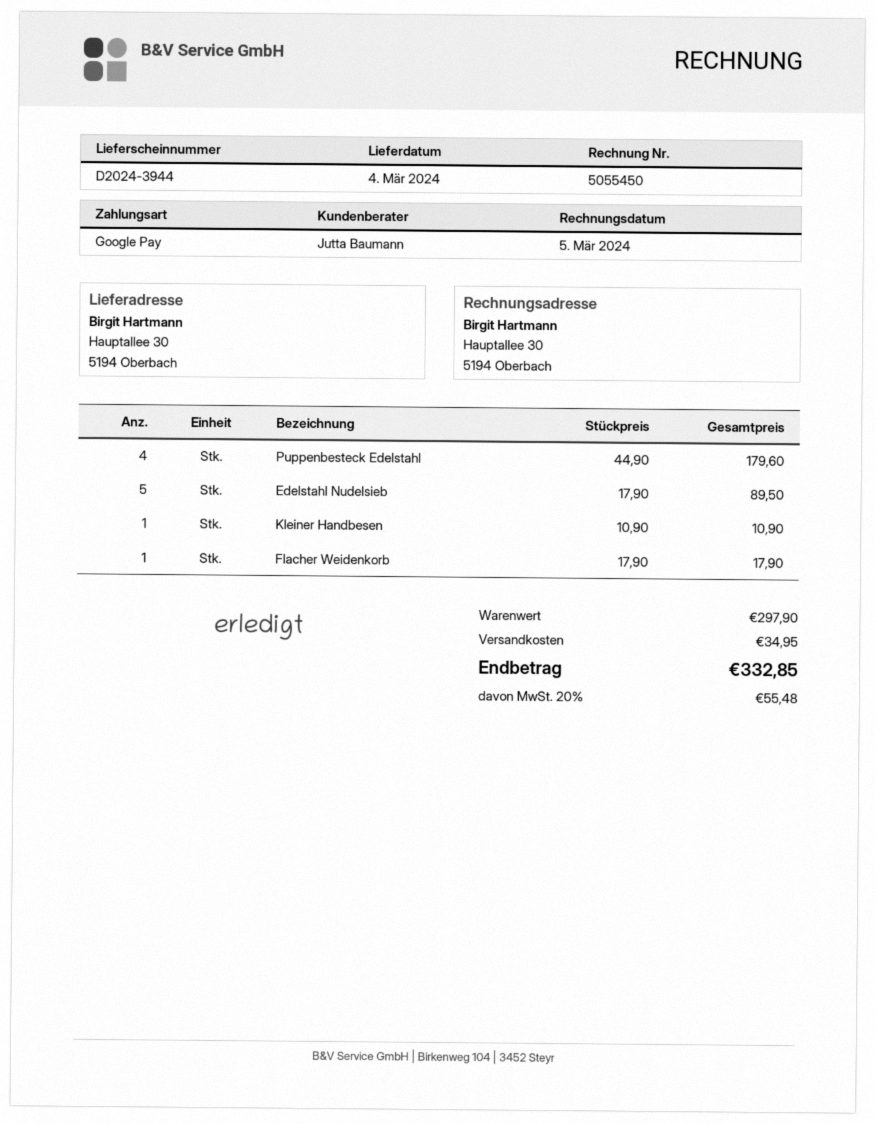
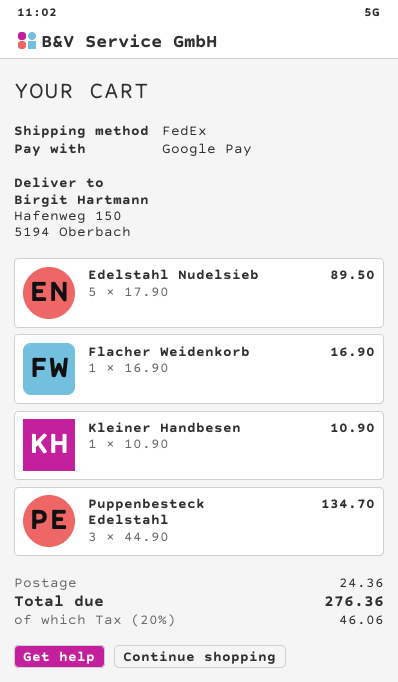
ship to: Hauptallee 30, 5194 Oberbach -> Hafenweg 150, 5194 Oberbach
Puppenbesteck Edelstahl: 4 x 44.90 = 179.60 -> 3 x 44.90 = 134.70
Flacher Weidenkorb: 1 x 17.90 = 17.90 -> 1 x 16.90 = 16.90
shipping: 34.95 -> 24.36
tax: 20% = 55.48 -> 20% = 46.06
total: 332.85 -> 276.36

